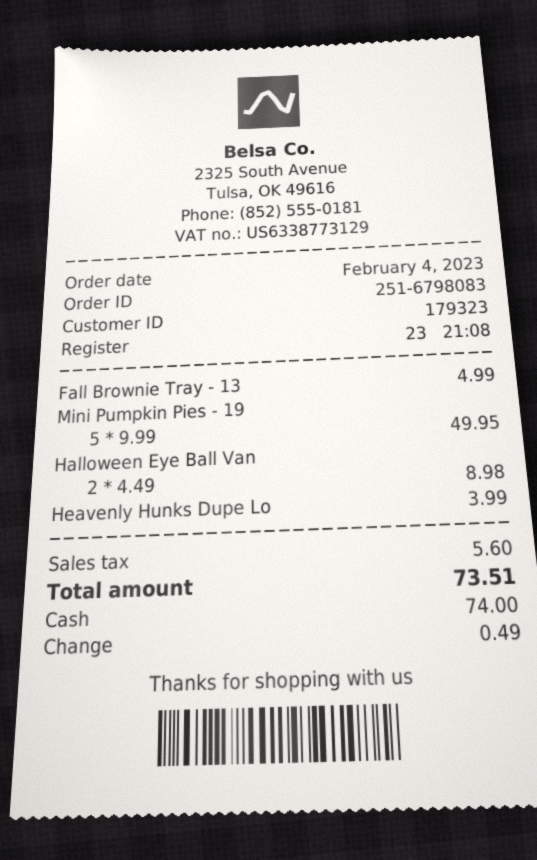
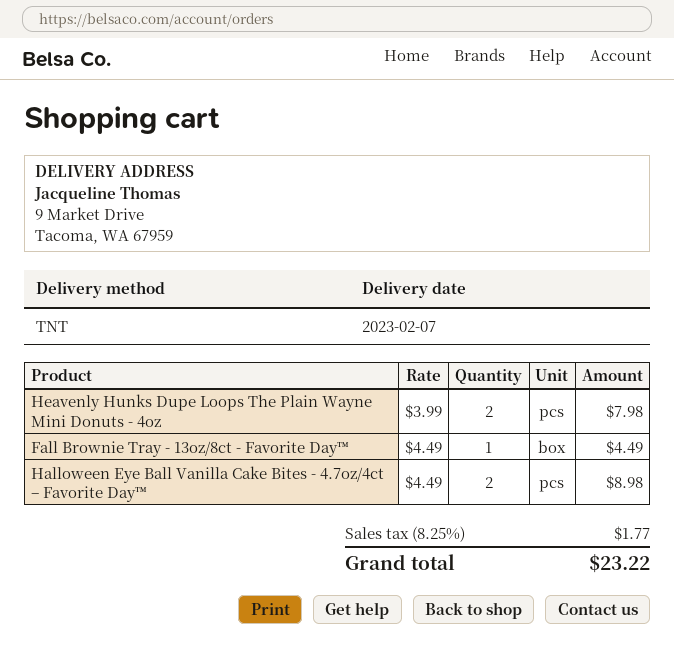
Fall Brownie Tray - 13: 1 x 4.99 = 4.99 -> 1 x 4.49 = 4.49
Mini Pumpkin Pies - 19: 5 x 9.99 = 49.95 -> none
Heavenly Hunks Dupe Lo: 1 x 3.99 = 3.99 -> 2 x 3.99 = 7.98
tax: 5.60 -> 1.77
total: 73.51 -> 23.22

